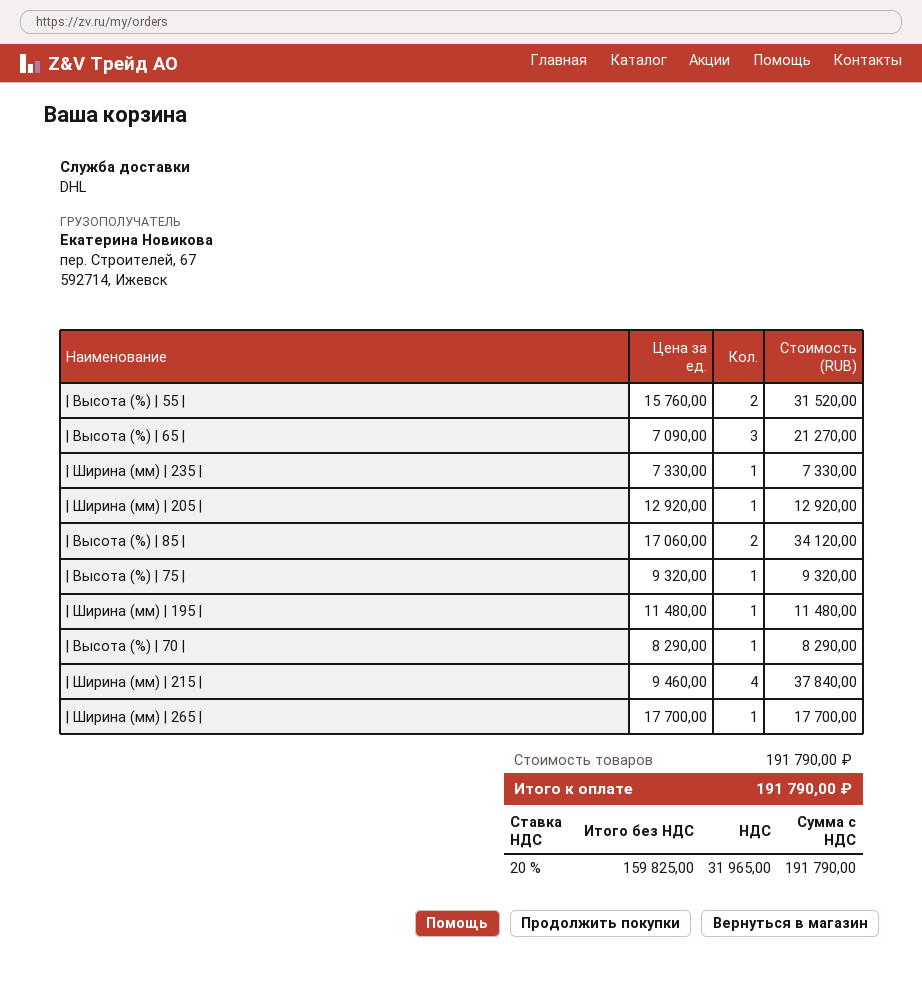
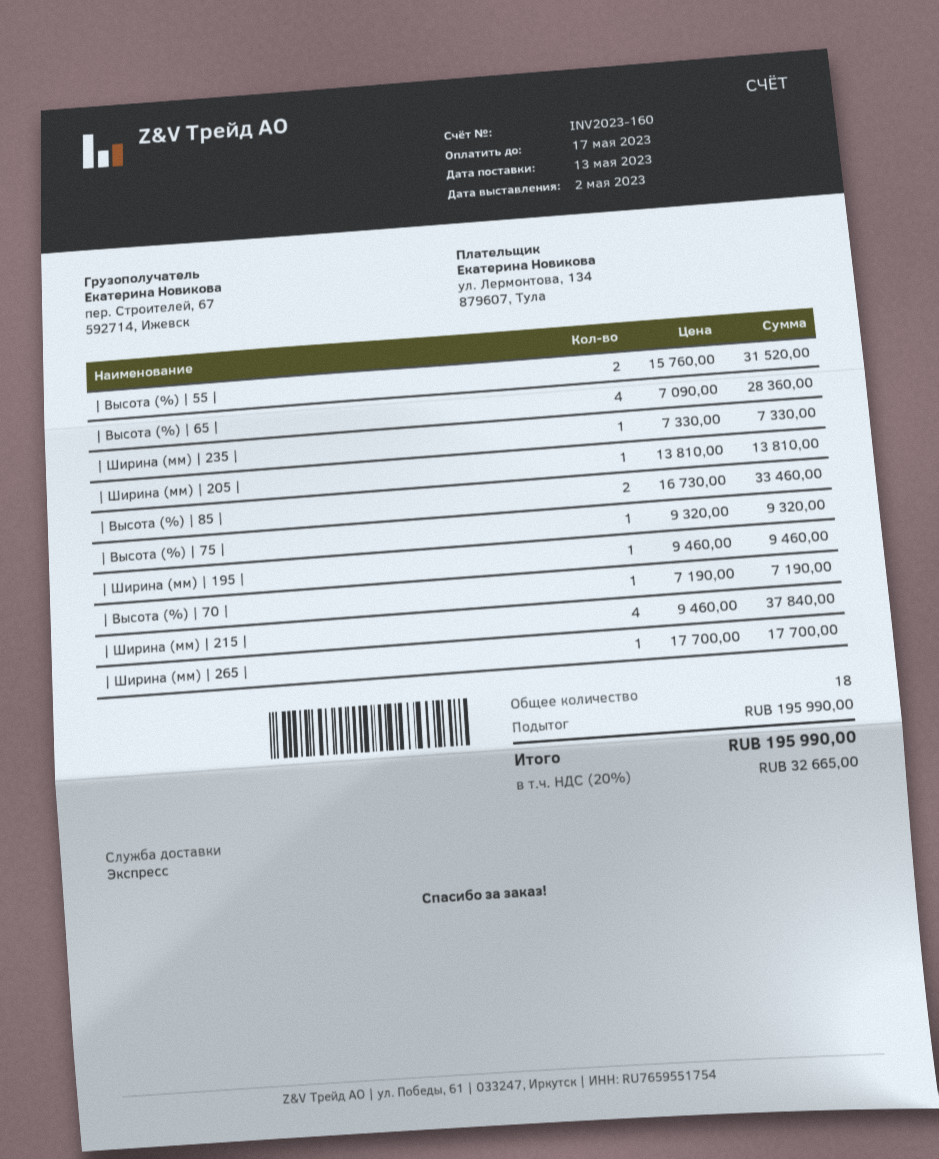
shipping method: DHL -> express
| Высота (%) | 65 |: 3 x 7090.00 = 21270.00 -> 4 x 7090.00 = 28360.00
| Ширина (мм) | 205 |: 1 x 12920.00 = 12920.00 -> 1 x 13810.00 = 13810.00
| Высота (%) | 85 |: 2 x 17060.00 = 34120.00 -> 2 x 16730.00 = 33460.00
| Ширина (мм) | 195 |: 1 x 11480.00 = 11480.00 -> 1 x 9460.00 = 9460.00
| Высота (%) | 70 |: 1 x 8290.00 = 8290.00 -> 1 x 7190.00 = 7190.00
subtotal: 191790.00 -> 195990.00
tax: 20% = 31965.00 -> 20% = 32665.00
total: 191790.00 -> 195990.00

